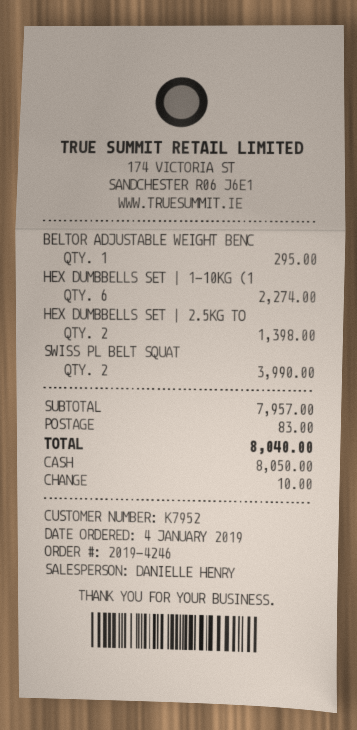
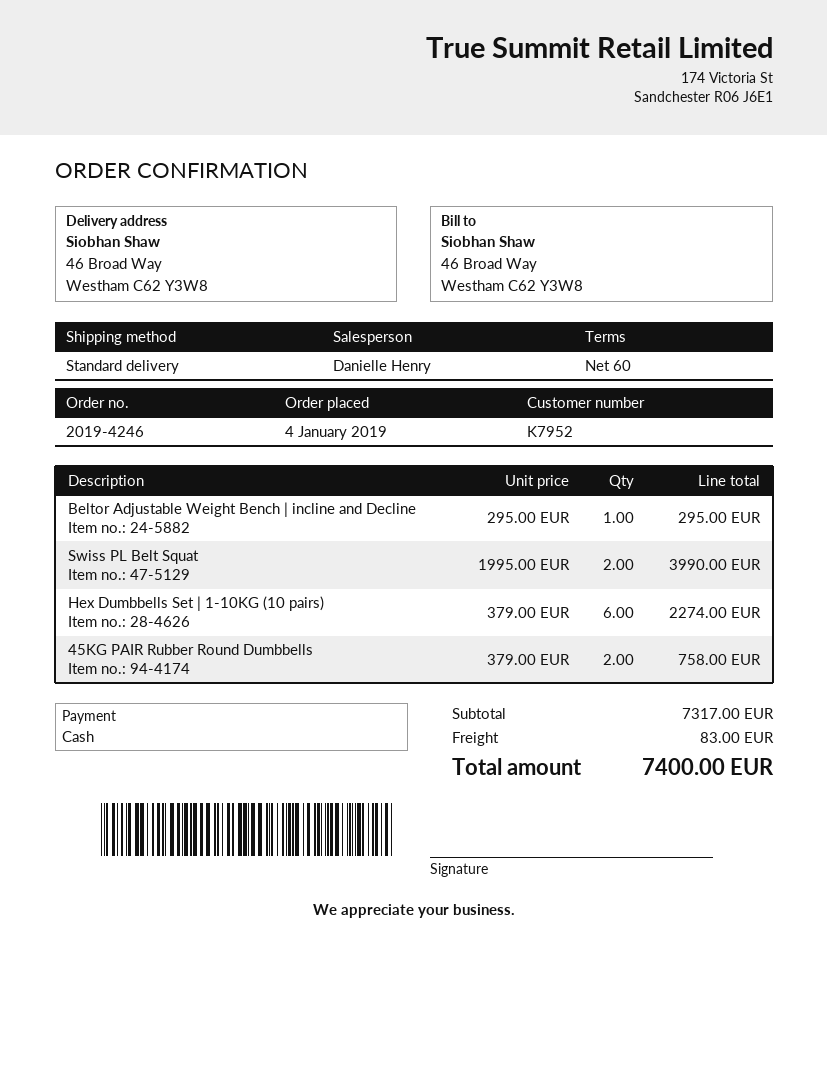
HEX DUMBBELLS SET | 2.5KG TO: 2 for 1398.00 -> none
45KG PAIR Rubber Round Dumbbells: none -> 2 for 758.00
subtotal: 7957.00 -> 7317.00
total: 8040.00 -> 7400.00

